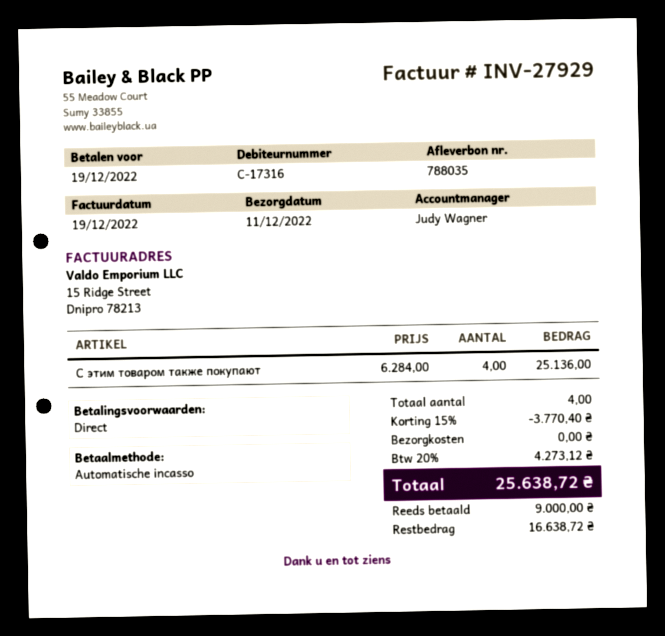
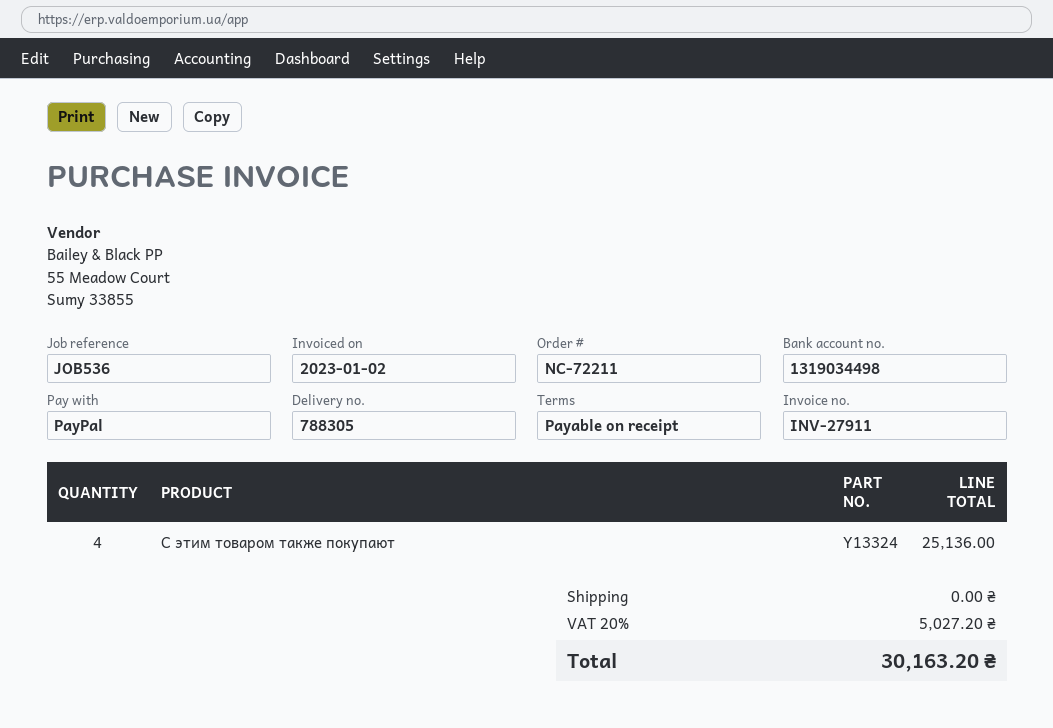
delivery note number: 788035 -> 788305
invoice number: INV-27929 -> INV-27911
invoice date: 2022-12-19 -> 2023-01-02
payment method: direct debit -> PayPal
discount: 15% = 3770.40 -> none
tax: 20% = 4273.12 -> 20% = 5027.20
total: 25638.72 -> 30163.20

